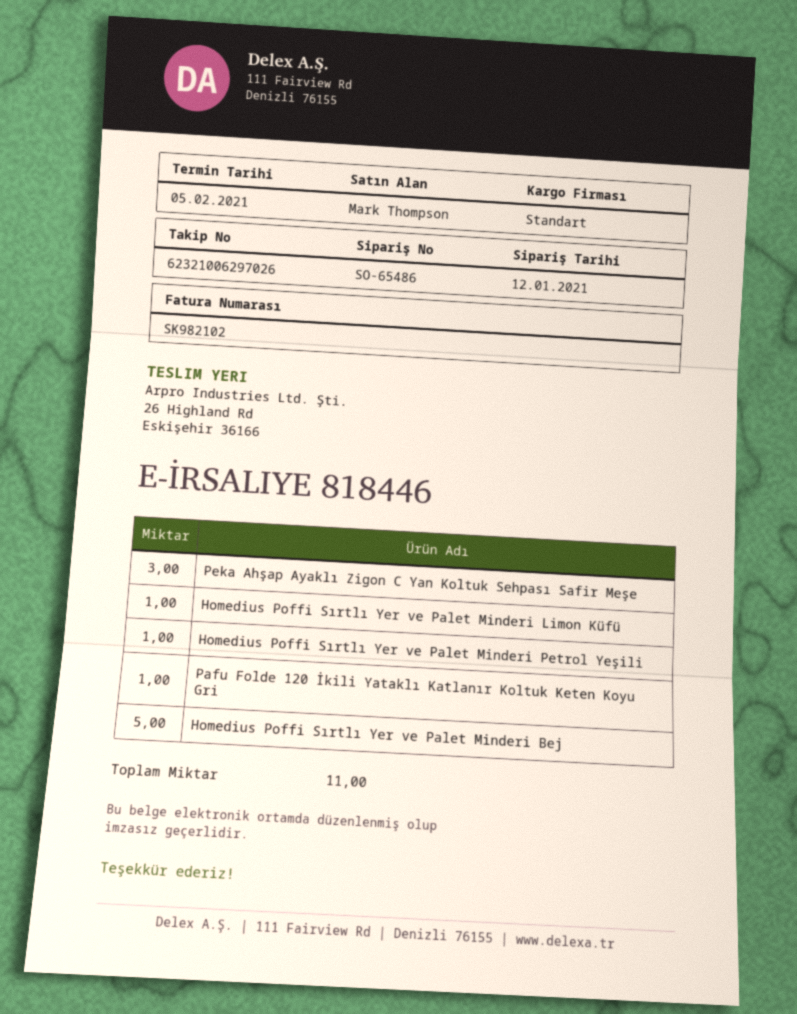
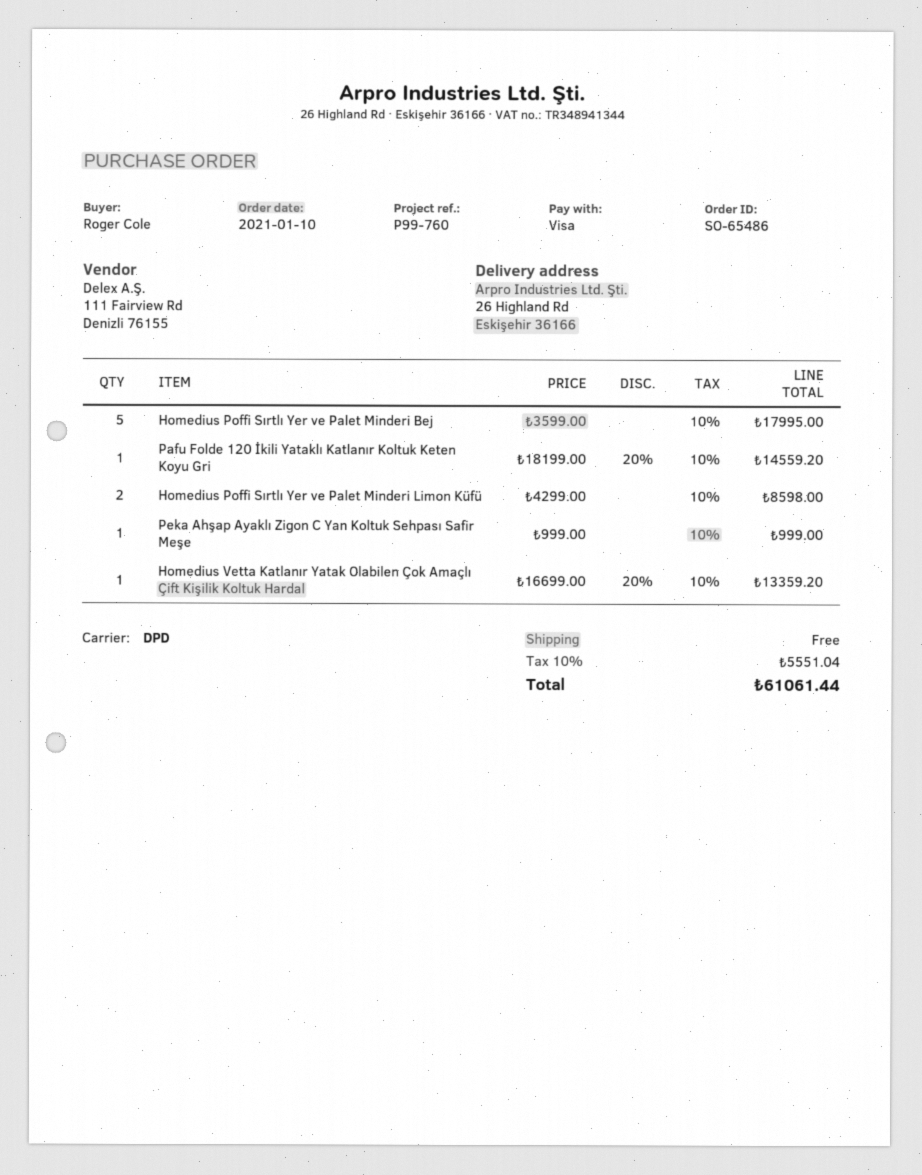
order date: 2021-01-12 -> 2021-01-10
ordered by: Mark Thompson -> Roger Cole
shipping method: standard -> DPD
Peka Ahşap Ayaklı Zigon C Yan Koltuk Sehpası Safir Meşe: 3 -> 1
Homedius Poffi Sırtlı Yer ve Palet Minderi Limon Küfü: 1 -> 2
Homedius Poffi Sırtlı Yer ve Palet Minderi Petrol Yeşili: 1 -> none
Homedius Vetta Katlanır Yatak Olabilen Çok Amaçlı Çift Kişilik Koltuk Hardal: none -> 1

